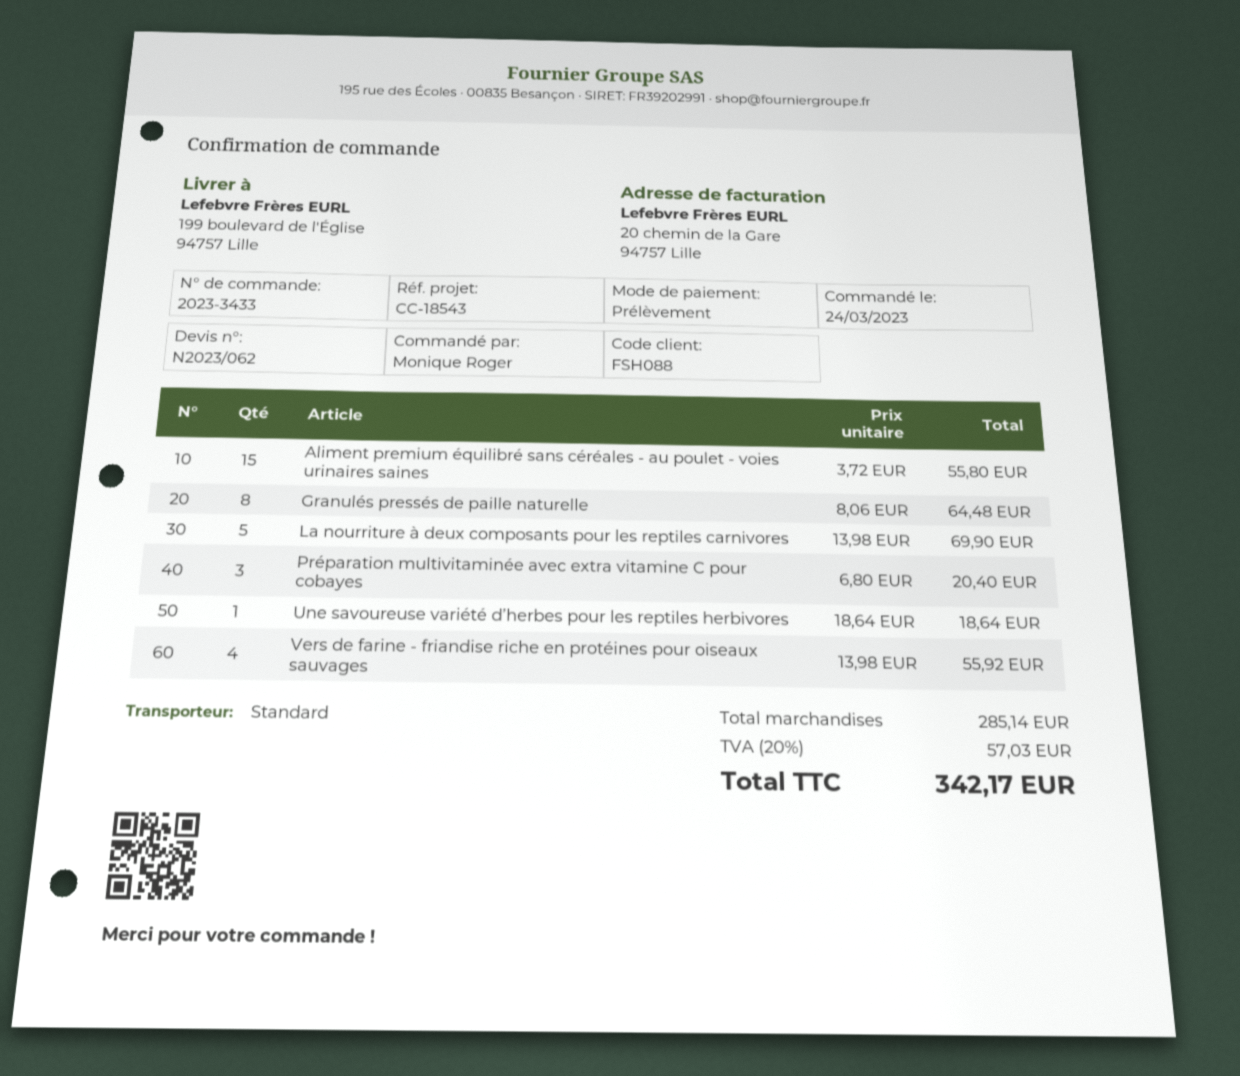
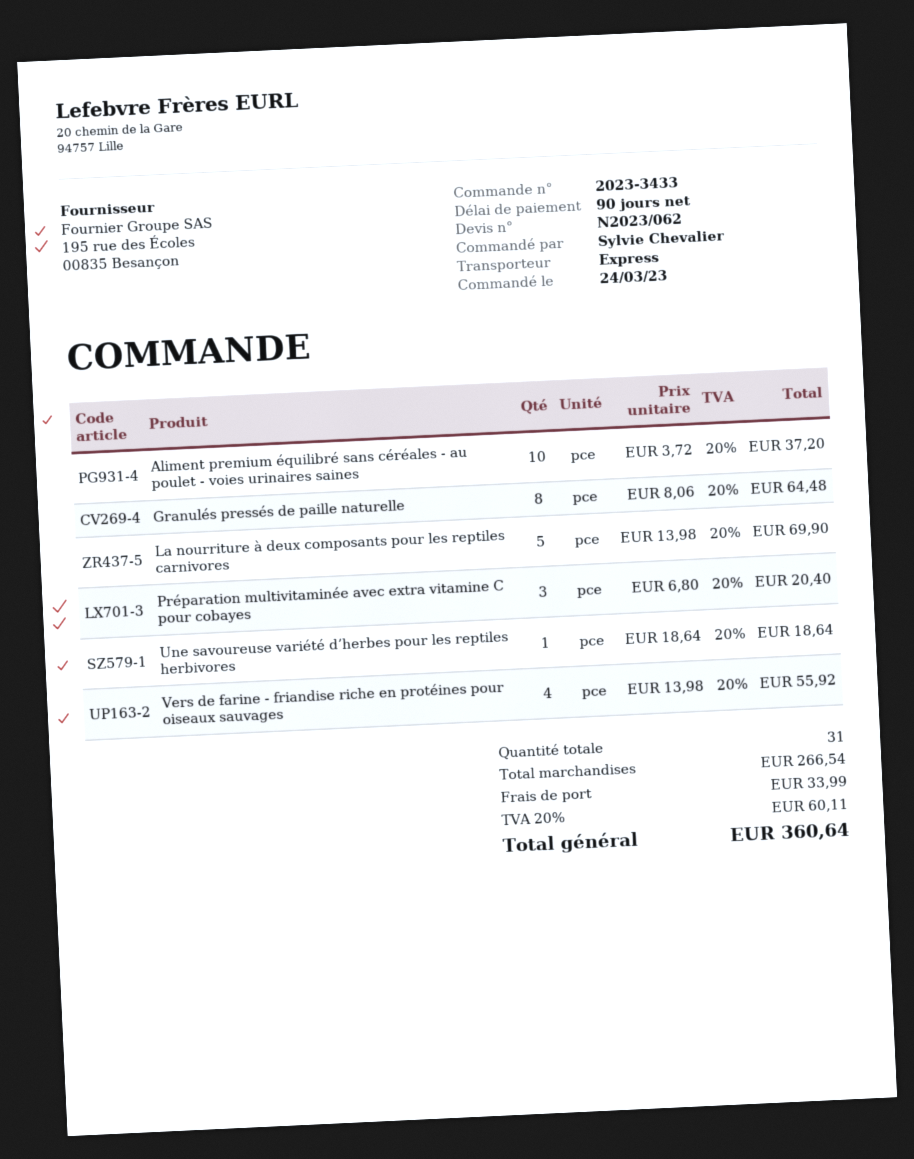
ordered by: Monique Roger -> Sylvie Chevalier
shipping method: standard -> express
Aliment premium équilibré sans céréales - au poulet - voies urinaires saines: 15 x 3.72 = 55.80 -> 10 x 3.72 = 37.20
subtotal: 285.14 -> 266.54
shipping: none -> 33.99
tax: 20% = 57.03 -> 20% = 60.11
total: 342.17 -> 360.64

